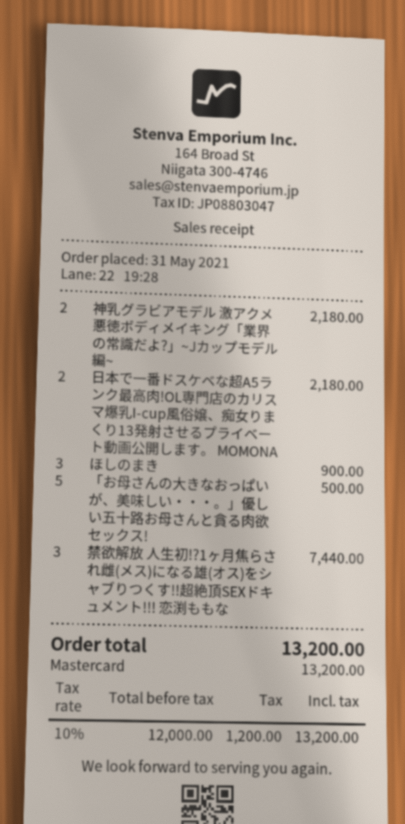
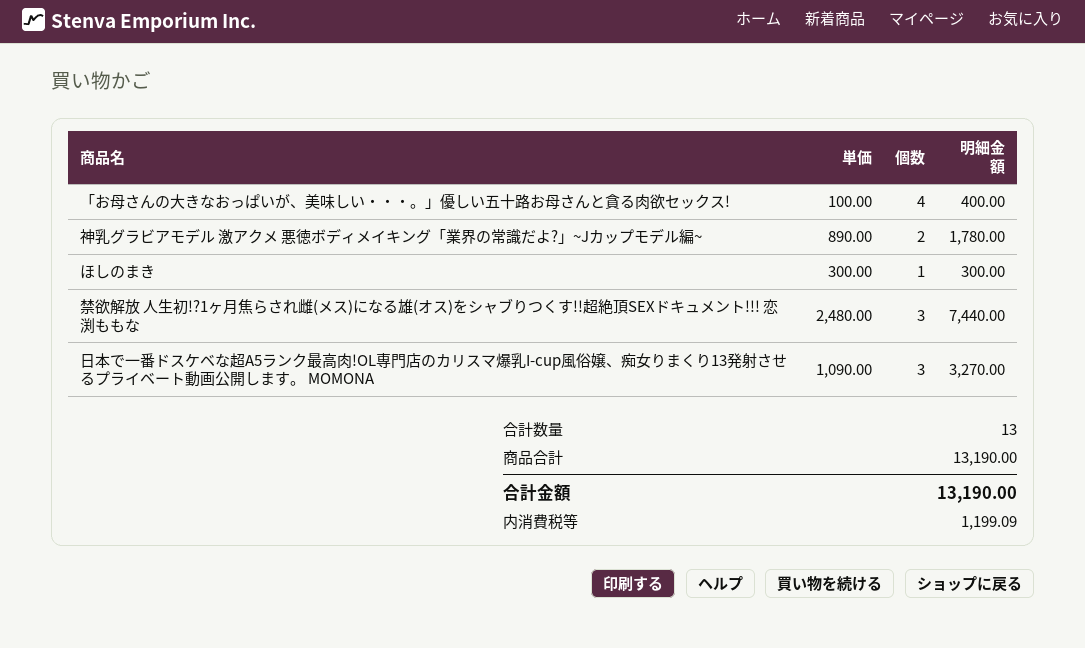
神乳グラビアモデル 激アクメ 悪徳ボディメイキング「業界の常識だよ?」~Jカップモデル編~: 2 for 2180.00 -> 2 for 1780.00
日本で一番ドスケベな超A5ランク最高肉!OL専門店のカリスマ爆乳I-cup風俗嬢、痴女りまくり13発射させるプライベート動画公開します。 MOMONA: 2 for 2180.00 -> 3 for 3270.00
ほしのまき: 3 for 900.00 -> 1 for 300.00
「お母さんの大きなおっぱいが、美味しい・・・。」優しい五十路お母さんと貪る肉欲セックス!: 5 for 500.00 -> 4 for 400.00
tax: 1200.00 -> 1199.09
total: 13200.00 -> 13190.00

